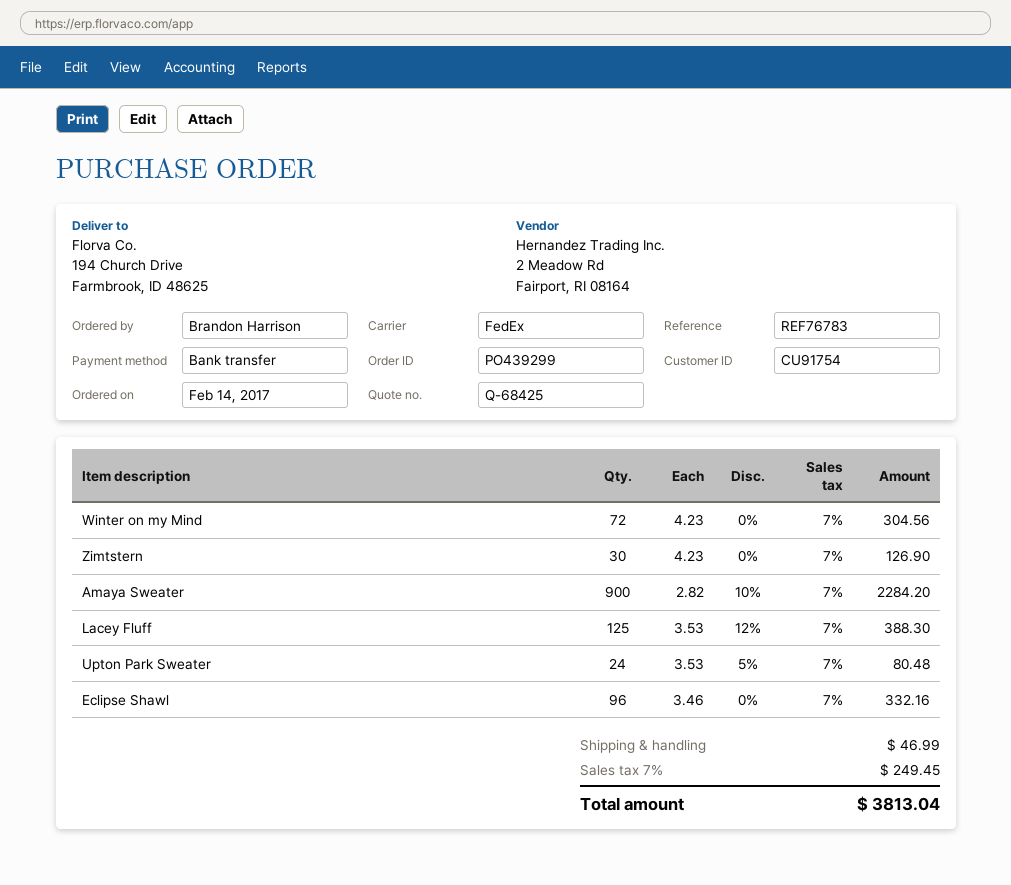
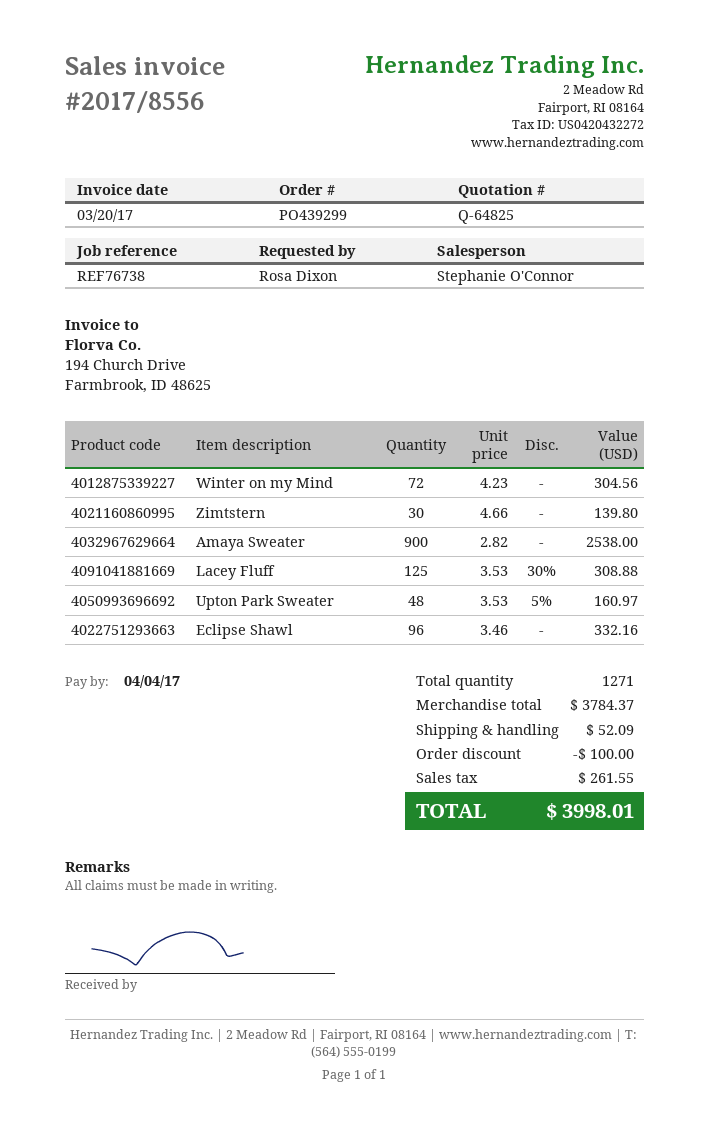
quote number: Q-68425 -> Q-64825
reference: REF76783 -> REF76738
ordered by: Brandon Harrison -> Rosa Dixon
Zimtstern: 30 x 4.23 = 126.90 -> 30 x 4.66 = 139.80
Amaya Sweater: 900 x 2.82 - 10% = 2284.20 -> 900 x 2.82 = 2538.00
Lacey Fluff: 125 x 3.53 - 12% = 388.30 -> 125 x 3.53 - 30% = 308.88
Upton Park Sweater: 24 x 3.53 - 5% = 80.48 -> 48 x 3.53 - 5% = 160.97
discount: none -> 100.00
shipping: 46.99 -> 52.09
tax: 249.45 -> 261.55
total: 3813.04 -> 3998.01

